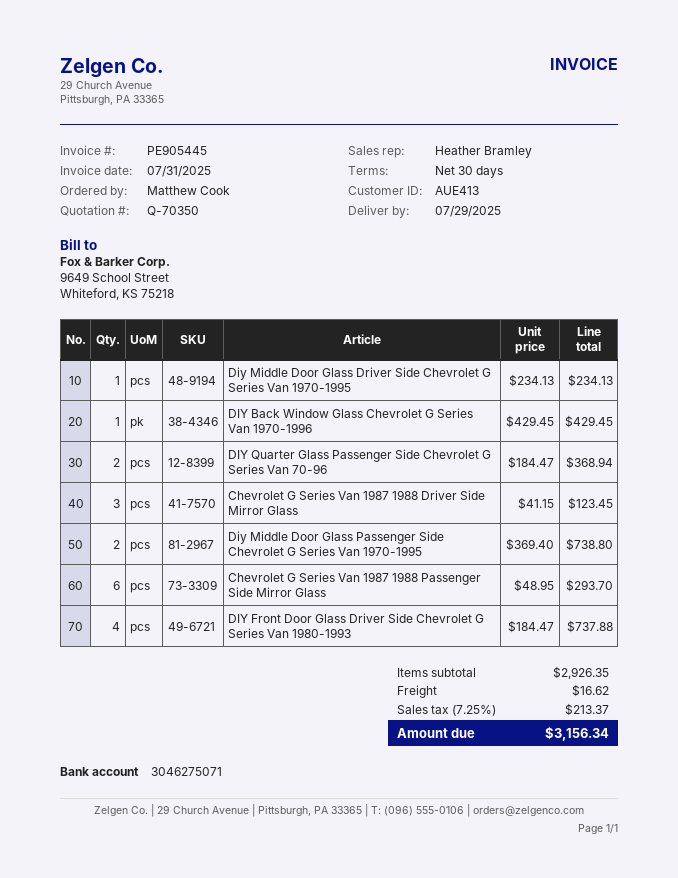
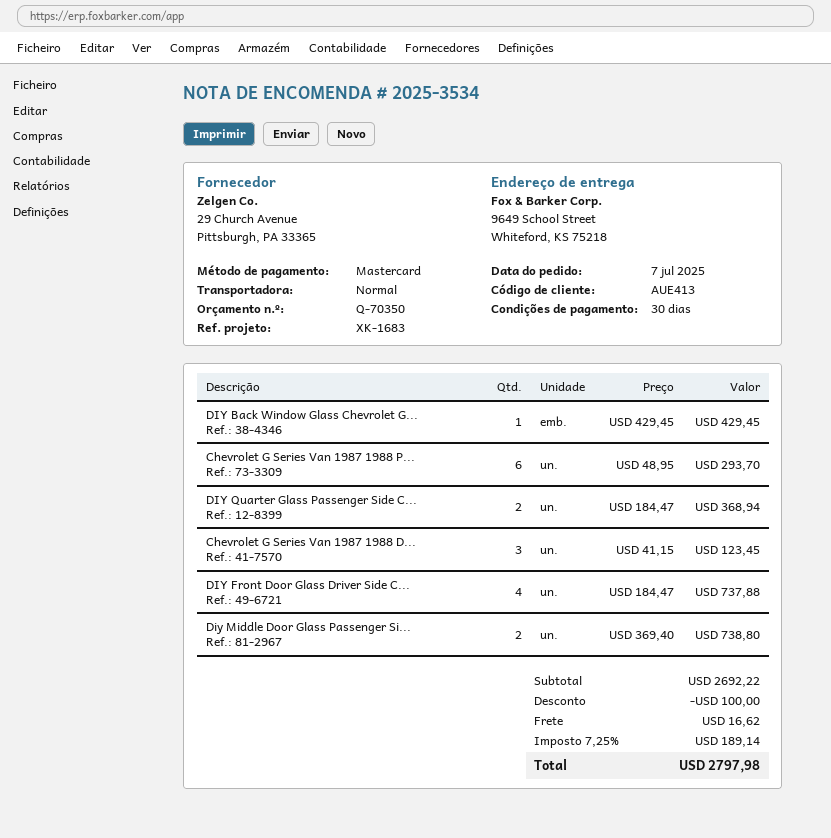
Diy Middle Door Glass Driver Side Chevrolet G Series Van 1970-1995: 1 x 234.13 = 234.13 -> none
subtotal: 2926.35 -> 2692.22
discount: none -> 100.00
tax: 7.25% = 213.37 -> 7.25% = 189.14
total: 3156.34 -> 2797.98

